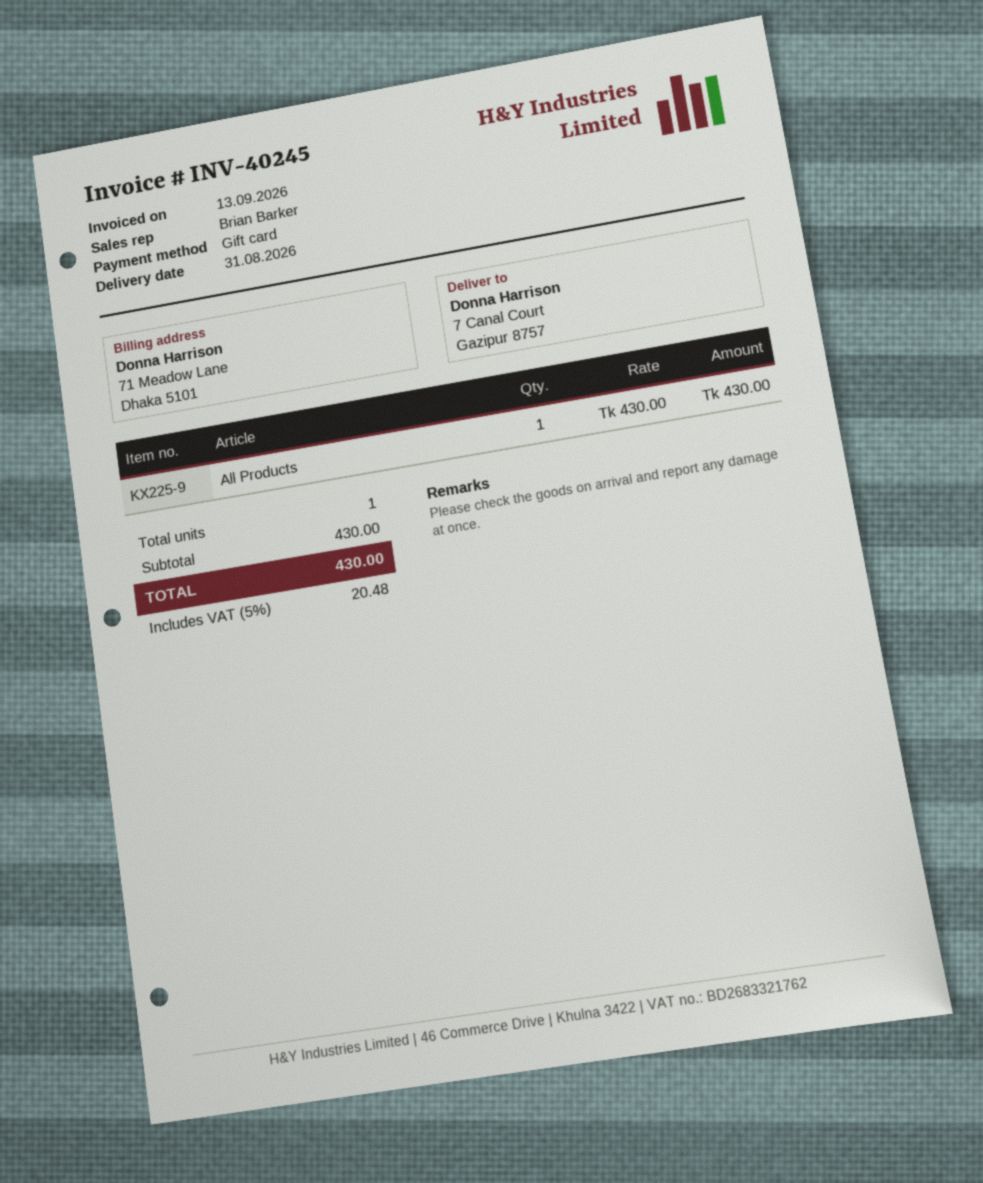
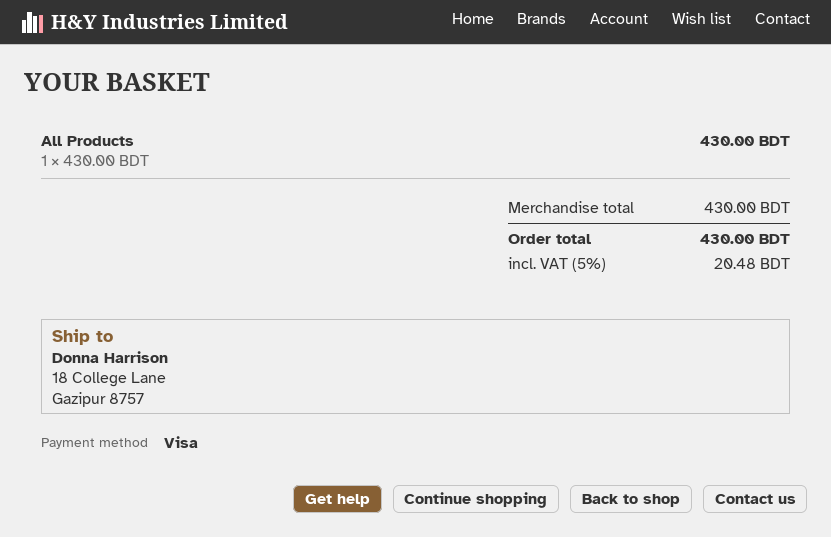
payment method: gift card -> Visa
ship to: 7 Canal Court, Gazipur 8757 -> 18 College Lane, Gazipur 8757

